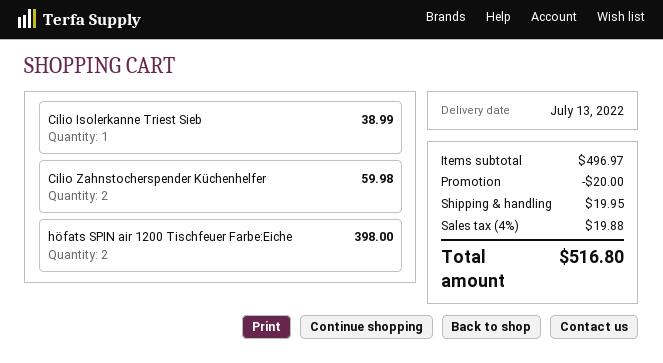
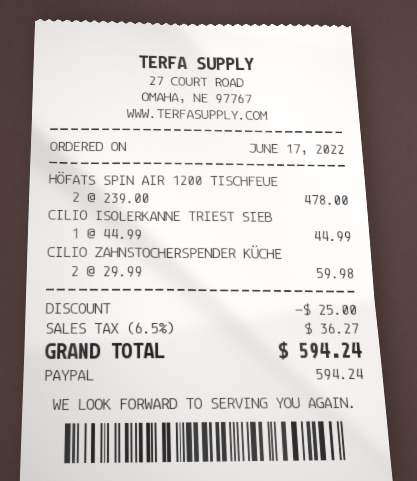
Cilio Isolerkanne Triest Sieb: 1 for 38.99 -> 1 for 44.99
höfats SPIN air 1200 Tischfeuer Farbe:Eiche: 2 for 398.00 -> 2 for 478.00
discount: 20.00 -> 25.00
shipping: 19.95 -> none
tax: 4% = 19.88 -> 6.5% = 36.27
total: 516.80 -> 594.24

